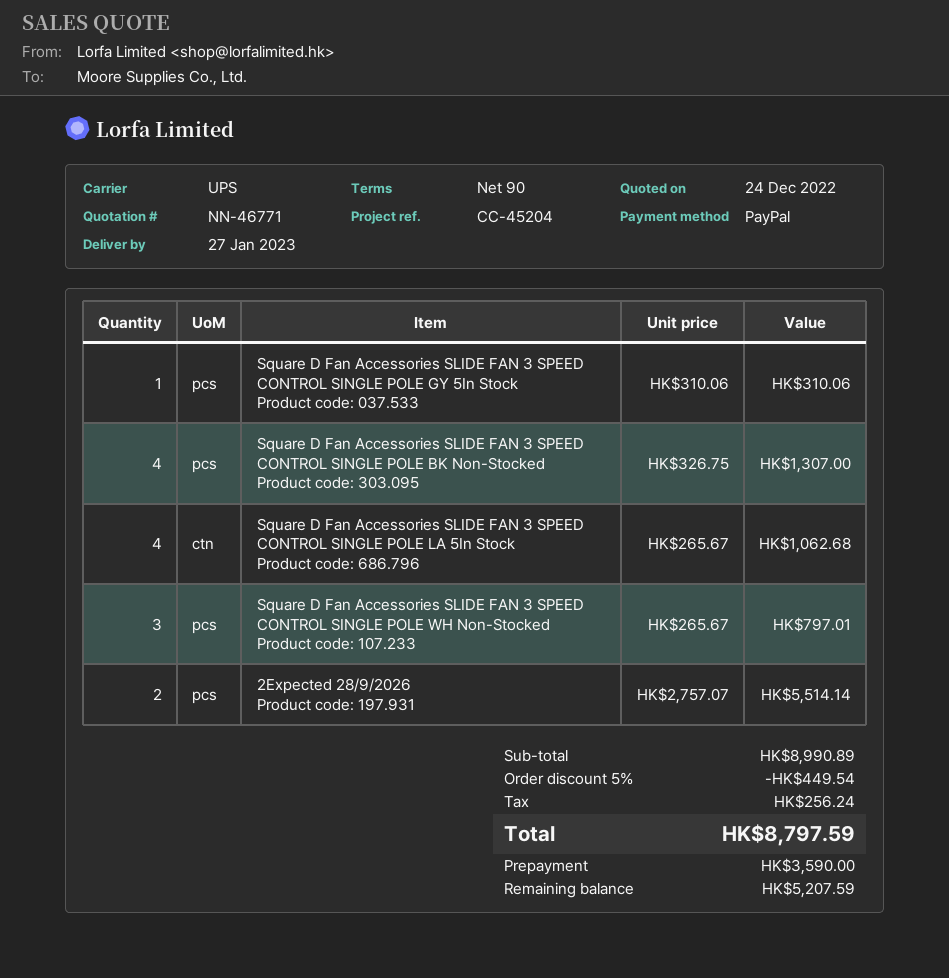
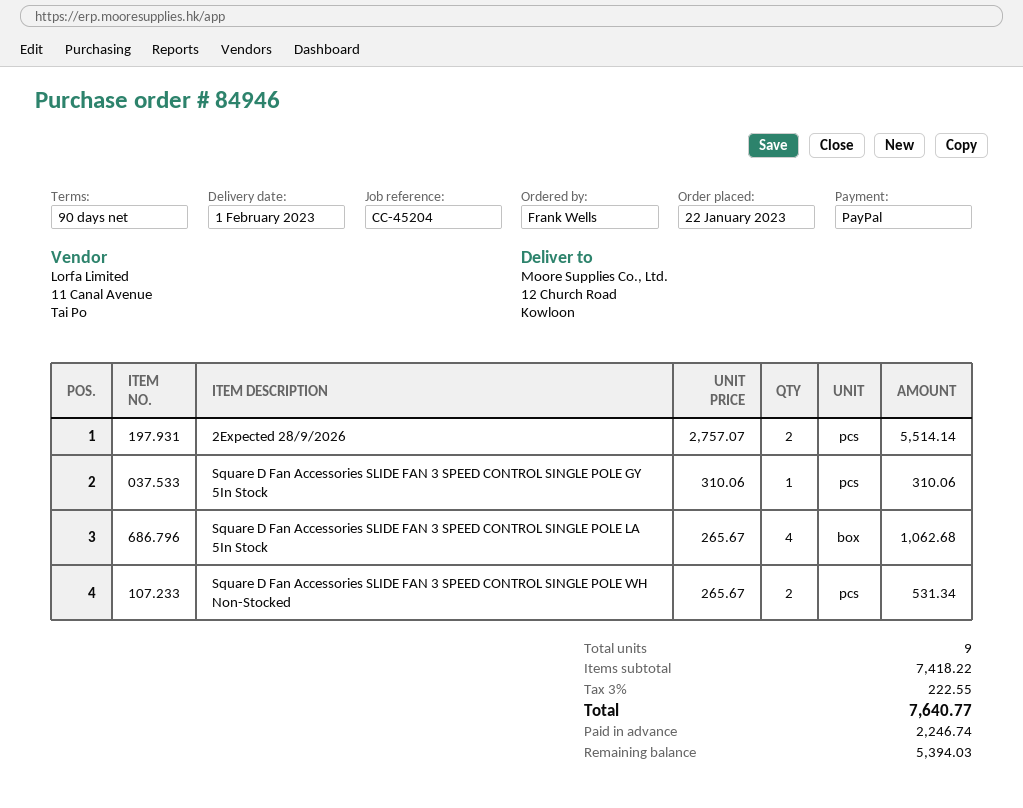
delivery date: 2023-01-27 -> 2023-02-01
Square D Fan Accessories SLIDE FAN 3 SPEED CONTROL SINGLE POLE BK Non-Stocked: 4 x 326.75 = 1307.00 -> none
Square D Fan Accessories SLIDE FAN 3 SPEED CONTROL SINGLE POLE WH Non-Stocked: 3 x 265.67 = 797.01 -> 2 x 265.67 = 531.34
subtotal: 8990.89 -> 7418.22
discount: 5% = 449.54 -> none
tax: 256.24 -> 222.55
total: 8797.59 -> 7640.77
deposit: 3590.00 -> 2246.74
balance: 5207.59 -> 5394.03

